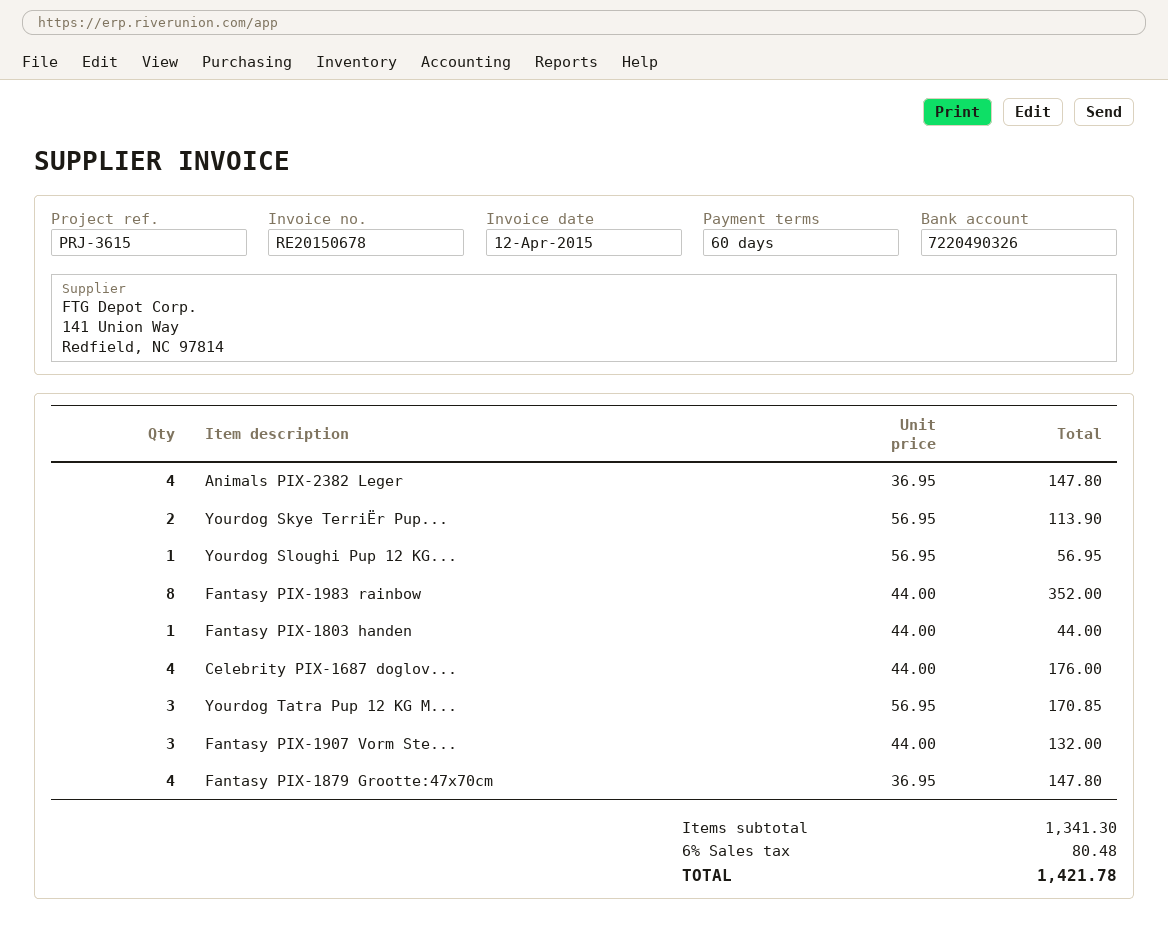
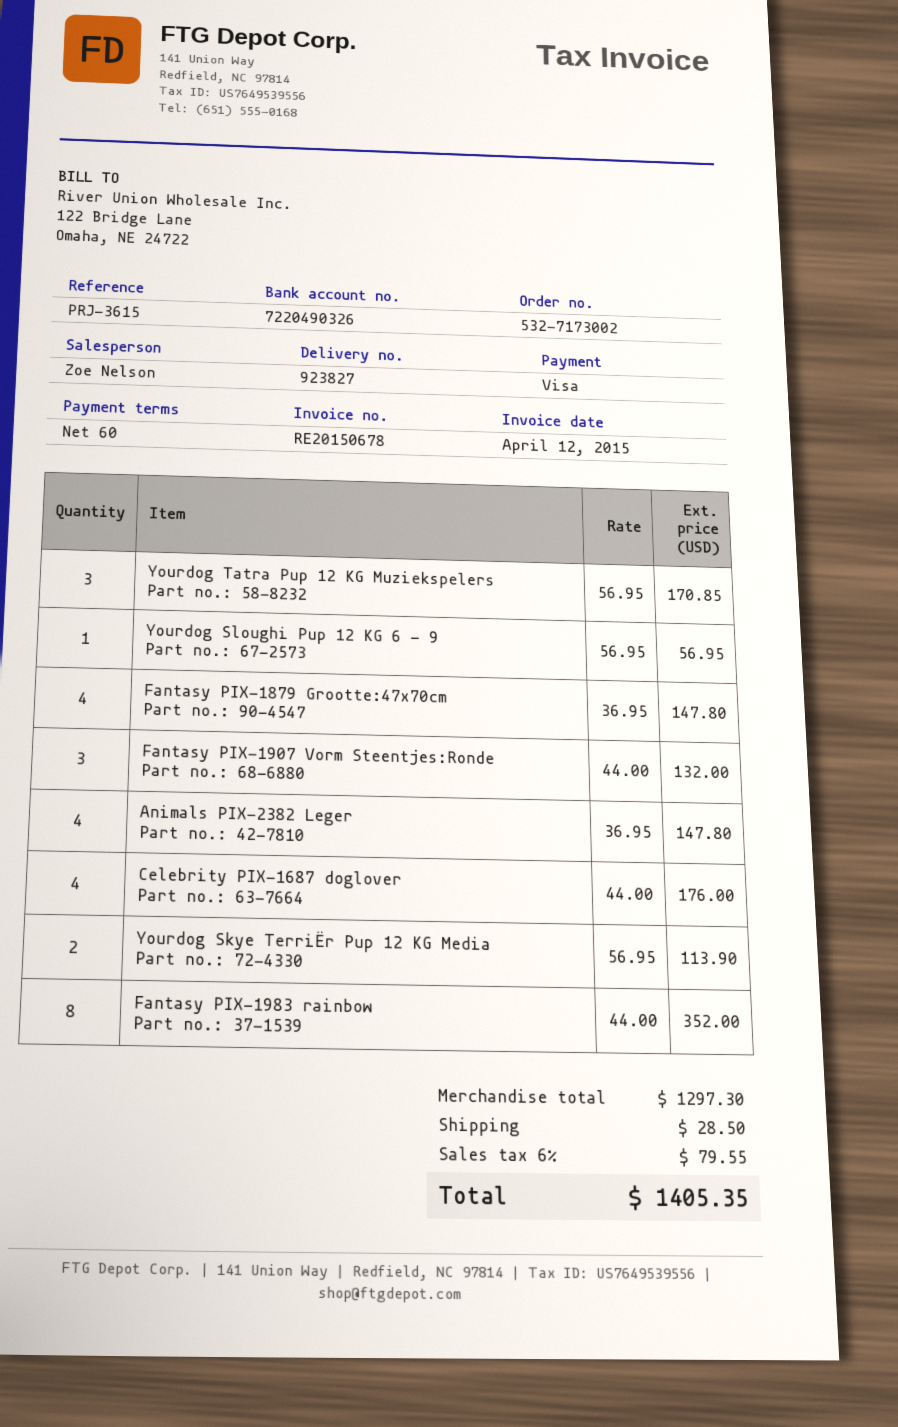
Fantasy PIX-1803 handen: 1 x 44.00 = 44.00 -> none
subtotal: 1341.30 -> 1297.30
shipping: none -> 28.50
tax: 6% = 80.48 -> 6% = 79.55
total: 1421.78 -> 1405.35

